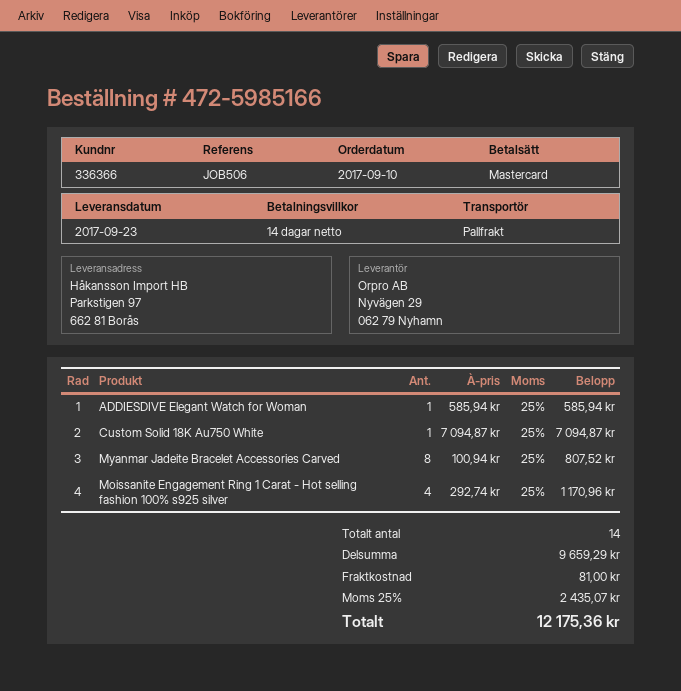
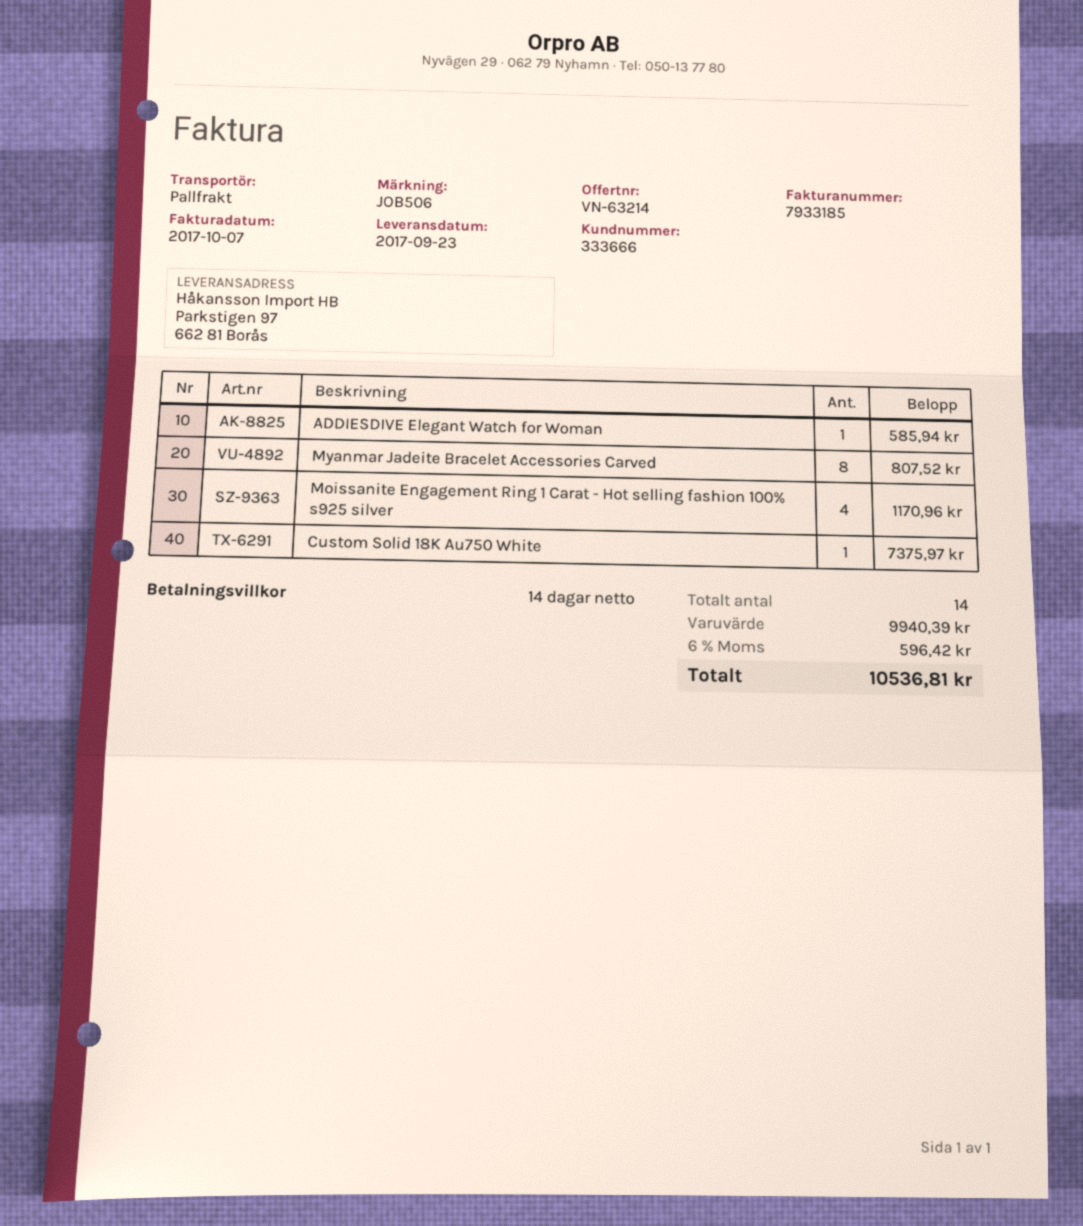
customer number: 336366 -> 333666
Custom Solid 18K Au750 White: 1 for 7094.87 -> 1 for 7375.97
subtotal: 9659.29 -> 9940.39
shipping: 81.00 -> none
tax: 25% = 2435.07 -> 6% = 596.42
total: 12175.36 -> 10536.81

